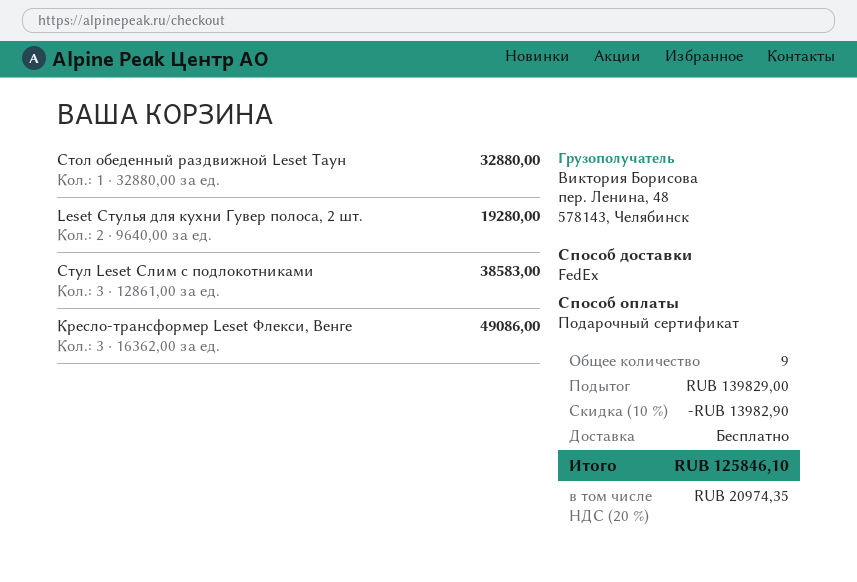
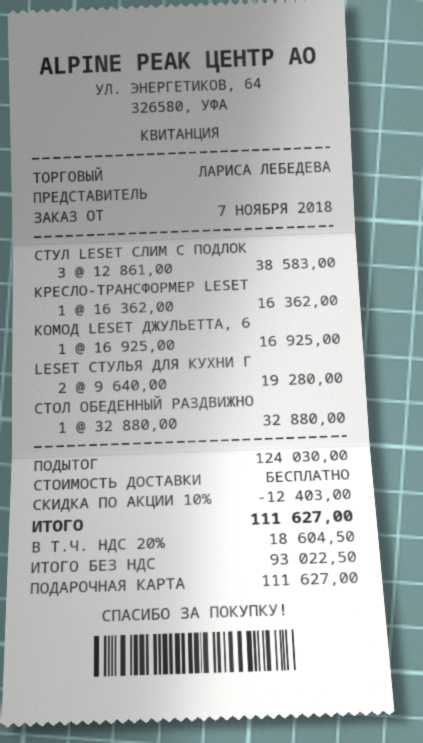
Кресло-трансформер Leset Флекси, Венге: 3 x 16362.00 = 49086.00 -> 1 x 16362.00 = 16362.00
КОМОД LESET ДЖУЛЬЕТТА, 6: none -> 1 x 16925.00 = 16925.00
subtotal: 139829.00 -> 124030.00
discount: 10% = 13982.90 -> 10% = 12403.00
tax: 20% = 20974.35 -> 20% = 18604.50
total: 125846.10 -> 111627.00

